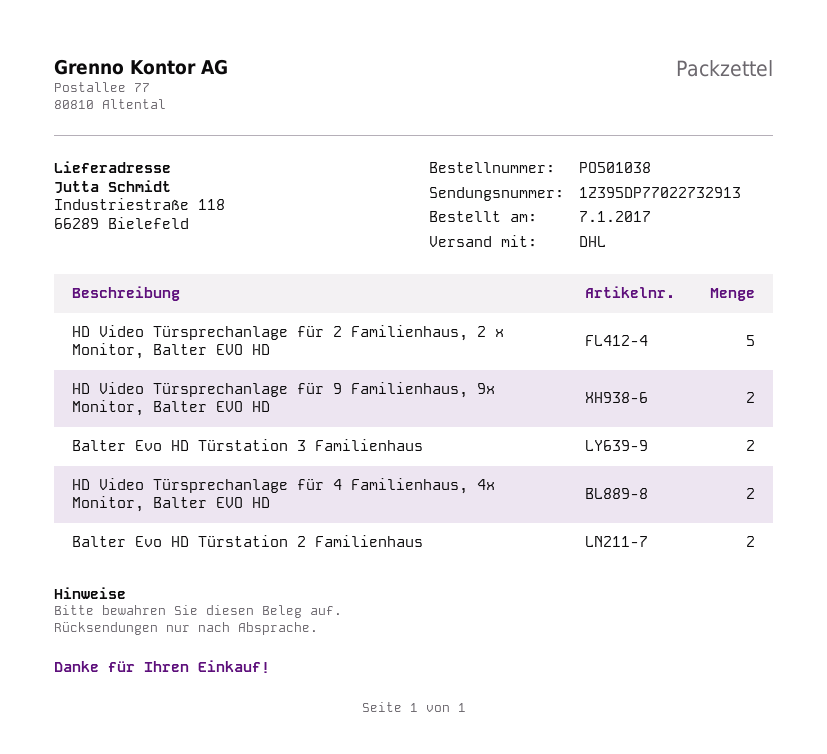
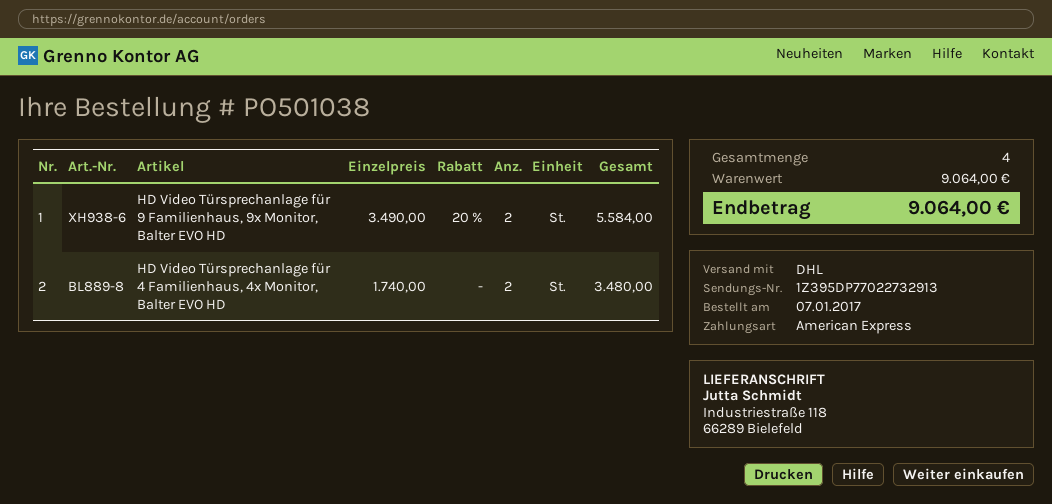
HD Video Türsprechanlage für 2 Familienhaus, 2 x Monitor, Balter EVO HD: 5 -> none
Balter Evo HD Türstation 3 Familienhaus: 2 -> none
Balter Evo HD Türstation 2 Familienhaus: 2 -> none

